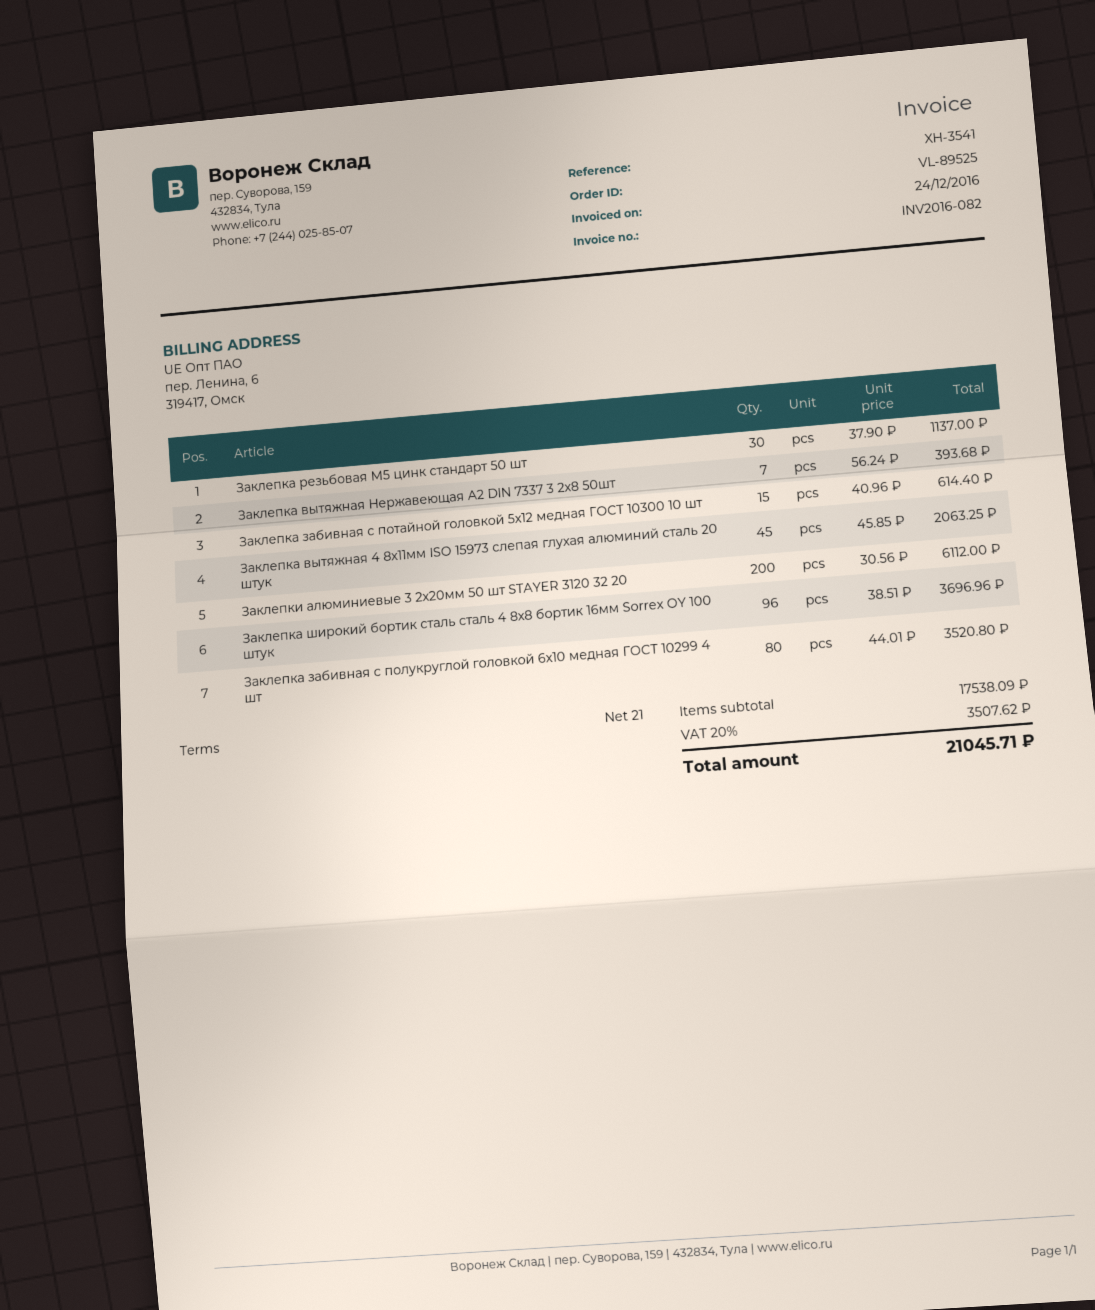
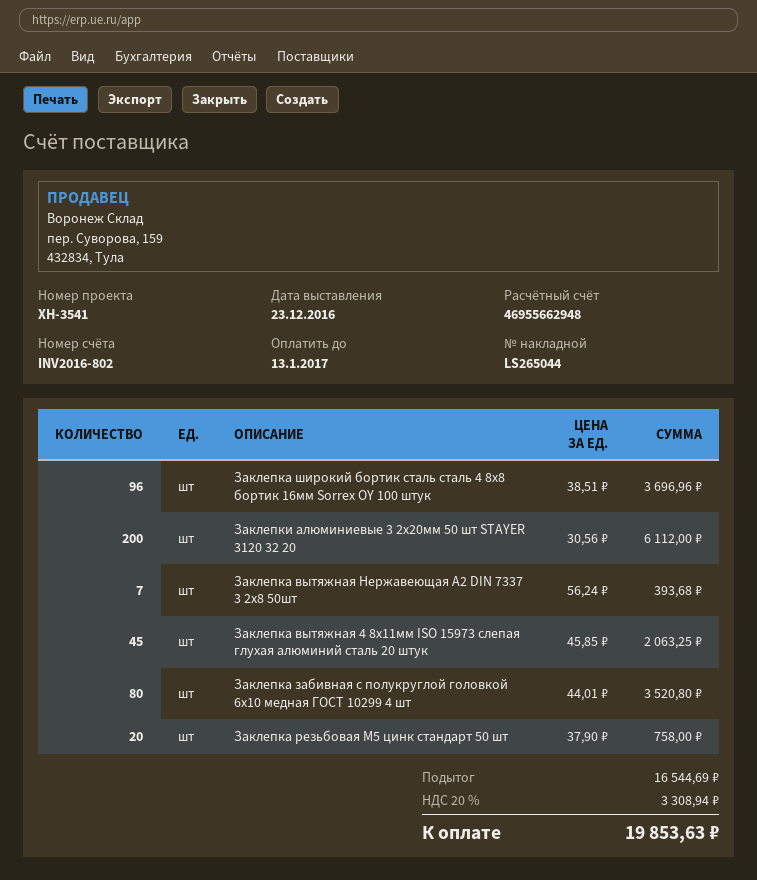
invoice number: INV2016-082 -> INV2016-802
invoice date: 2016-12-24 -> 2016-12-23
Заклепка резьбовая М5 цинк стандарт 50 шт: 30 x 37.90 = 1137.00 -> 20 x 37.90 = 758.00
Заклепка забивная с потайной головкой 5х12 медная ГОСТ 10300 10 шт: 15 x 40.96 = 614.40 -> none
subtotal: 17538.09 -> 16544.69
tax: 20% = 3507.62 -> 20% = 3308.94
total: 21045.71 -> 19853.63

